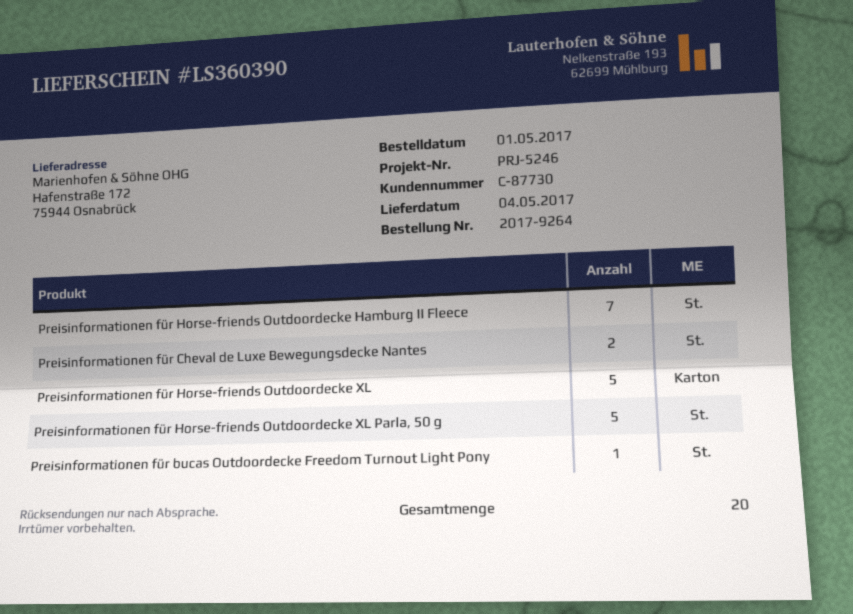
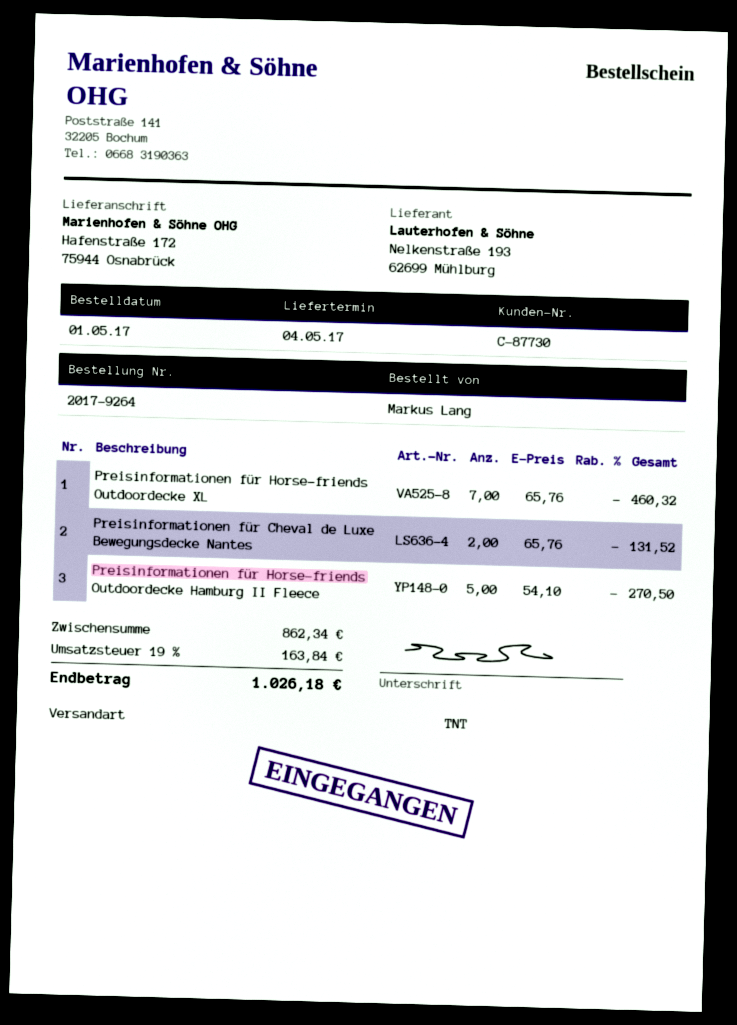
Preisinformationen für Horse-friends Outdoordecke Hamburg II Fleece: 7 -> 5
Preisinformationen für Horse-friends Outdoordecke XL: 5 -> 7
Preisinformationen für Horse-friends Outdoordecke XL Parla, 50 g: 5 -> none
Preisinformationen für bucas Outdoordecke Freedom Turnout Light Pony: 1 -> none

